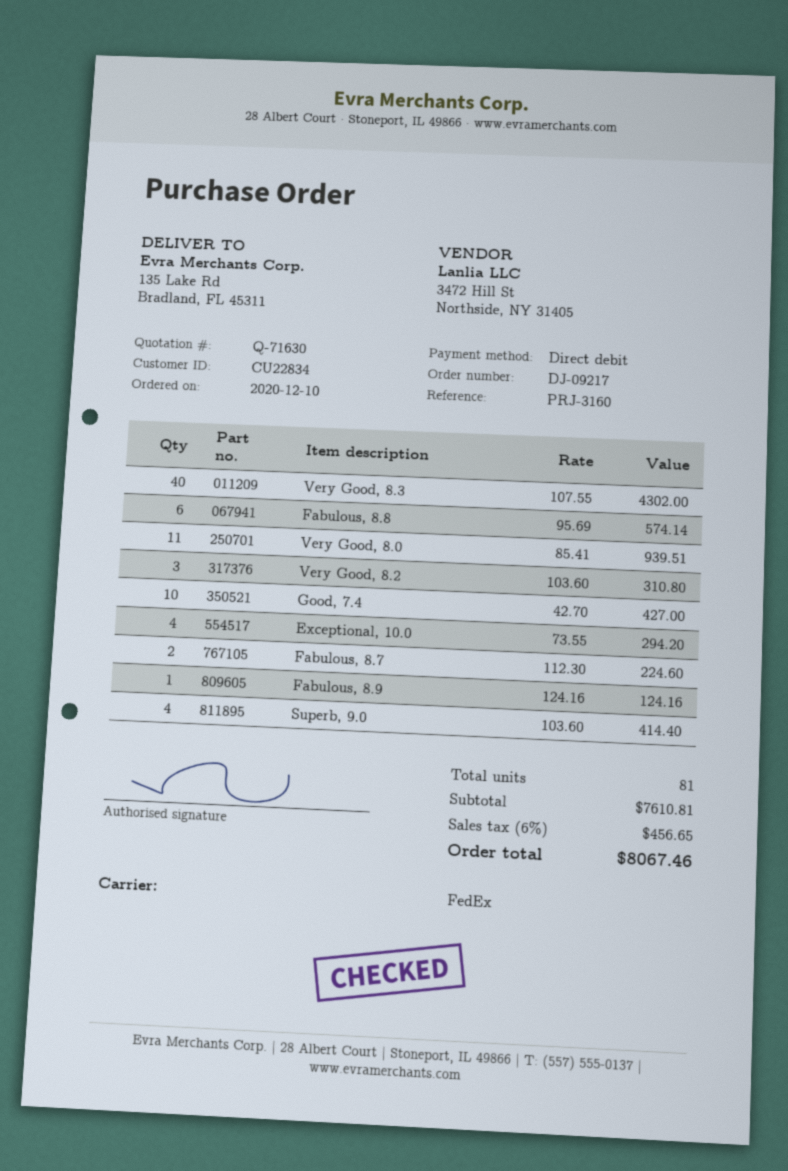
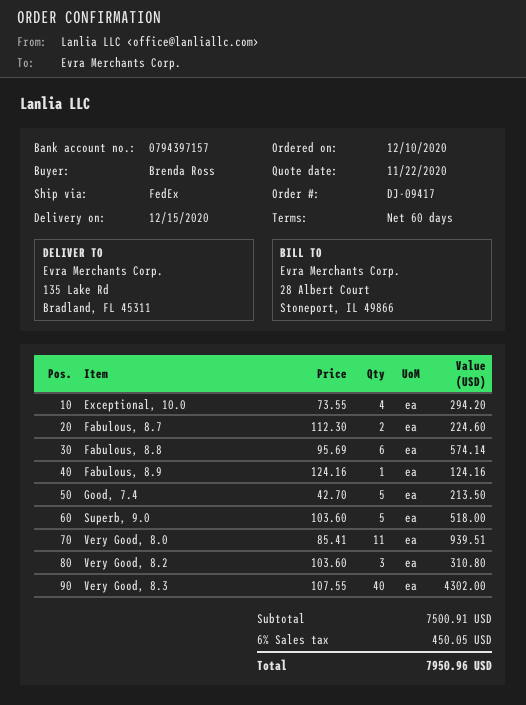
order number: DJ-09217 -> DJ-09417
Good, 7.4: 10 x 42.70 = 427.00 -> 5 x 42.70 = 213.50
Superb, 9.0: 4 x 103.60 = 414.40 -> 5 x 103.60 = 518.00
subtotal: 7610.81 -> 7500.91
tax: 6% = 456.65 -> 6% = 450.05
total: 8067.46 -> 7950.96

